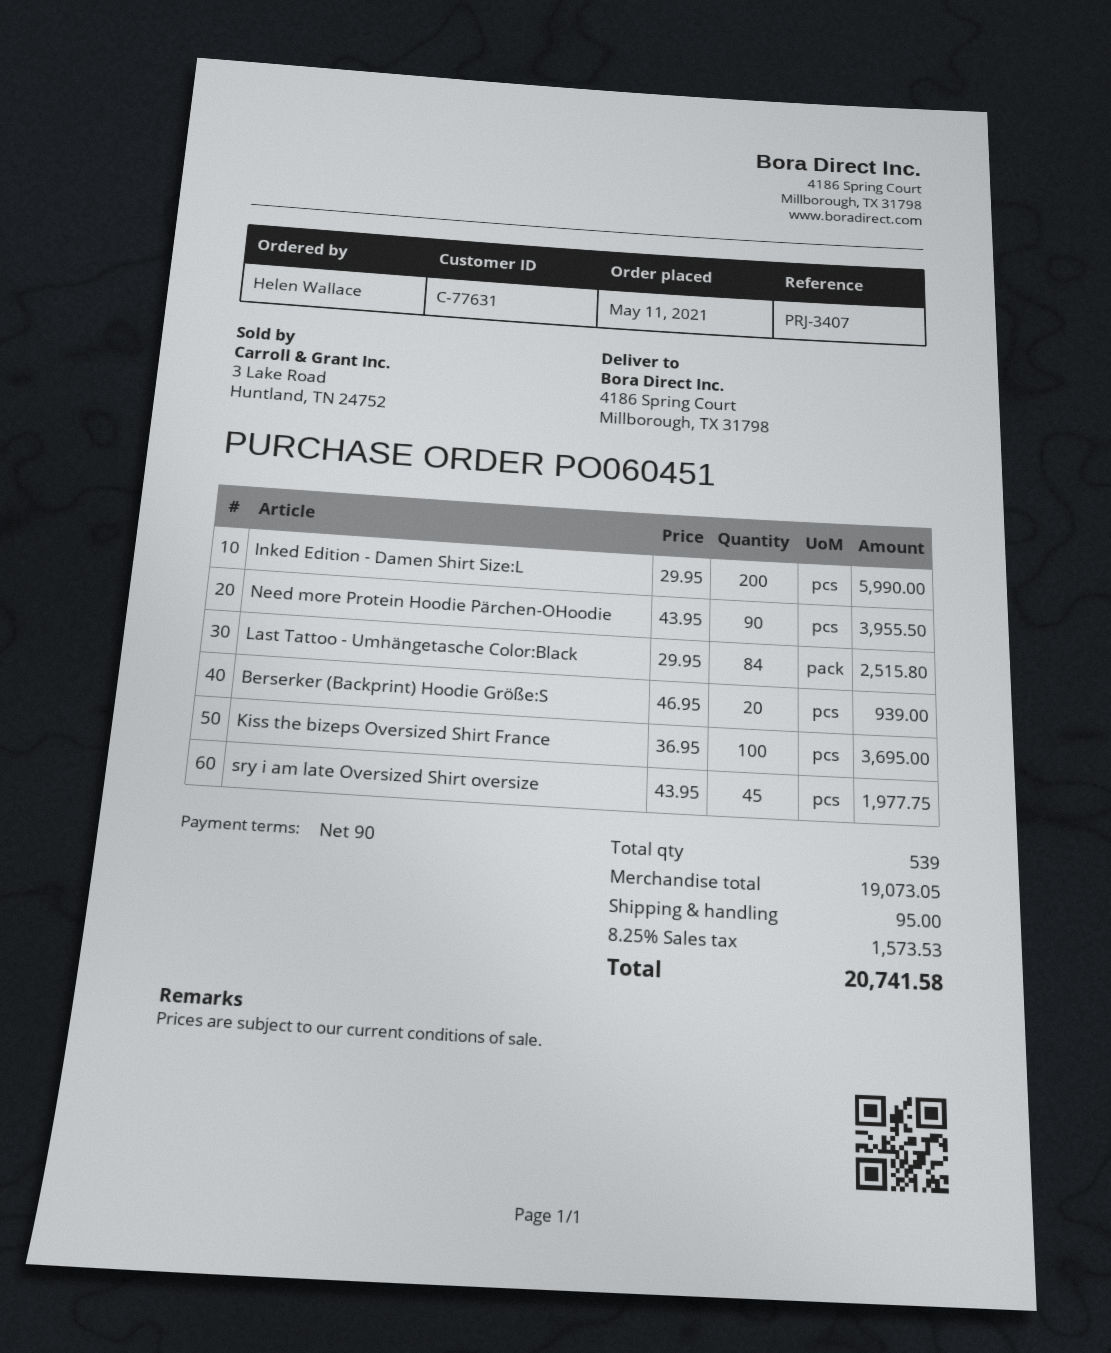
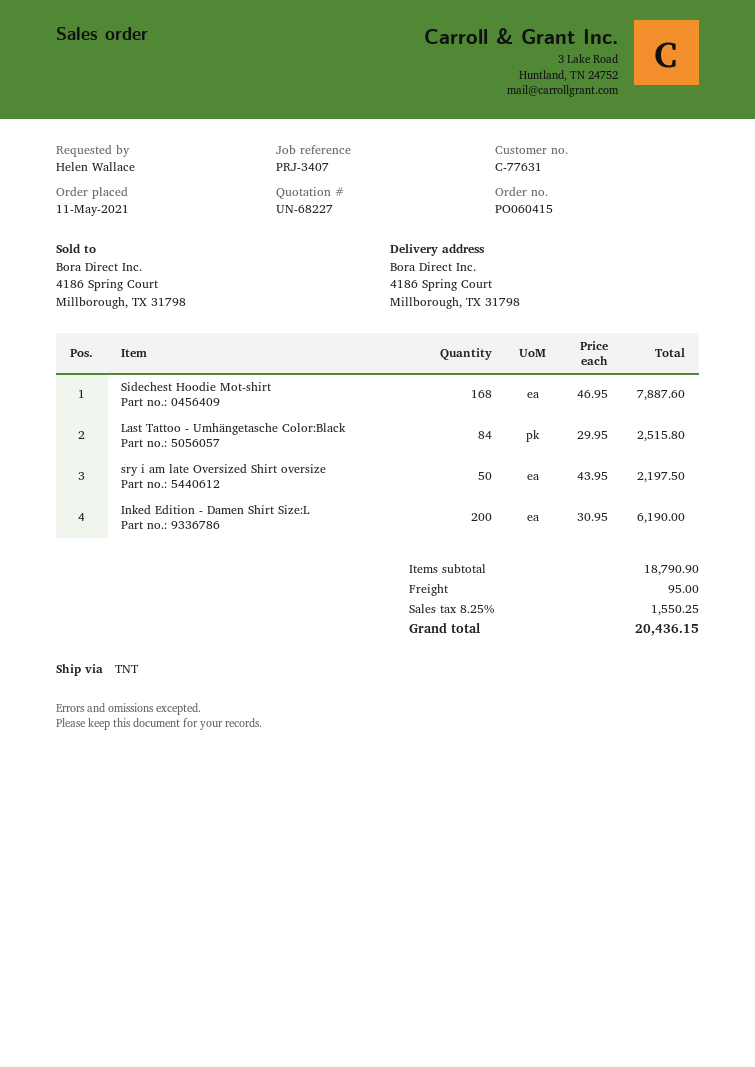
order number: PO060451 -> PO060415
Inked Edition - Damen Shirt Size:L: 200 x 29.95 = 5990.00 -> 200 x 30.95 = 6190.00
Need more Protein Hoodie Pärchen-OHoodie: 90 x 43.95 = 3955.50 -> none
Berserker (Backprint) Hoodie Größe:S: 20 x 46.95 = 939.00 -> none
Kiss the bizeps Oversized Shirt France: 100 x 36.95 = 3695.00 -> none
sry i am late Oversized Shirt oversize: 45 x 43.95 = 1977.75 -> 50 x 43.95 = 2197.50
Sidechest Hoodie Mot-shirt: none -> 168 x 46.95 = 7887.60
subtotal: 19073.05 -> 18790.90
tax: 8.25% = 1573.53 -> 8.25% = 1550.25
total: 20741.58 -> 20436.15

